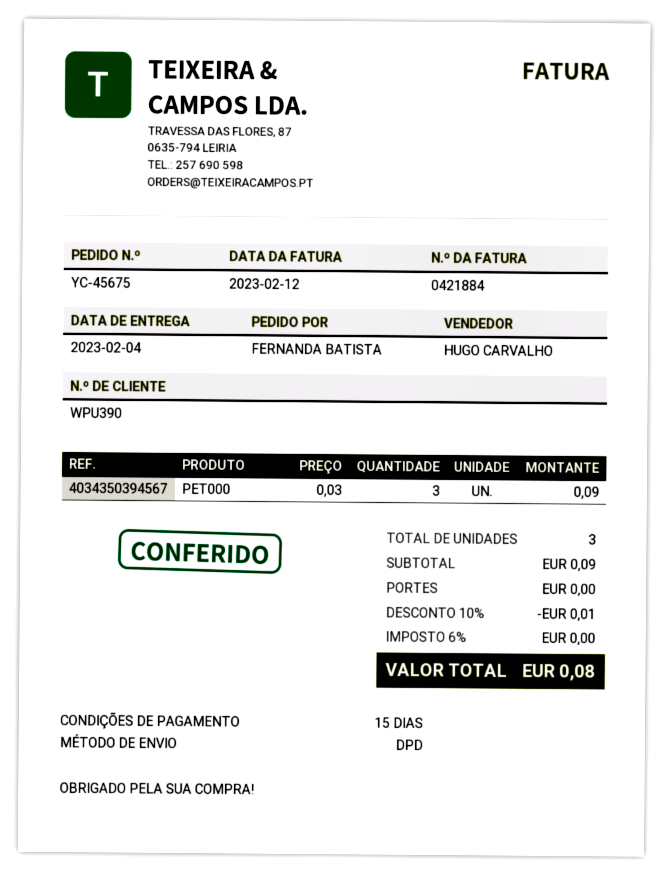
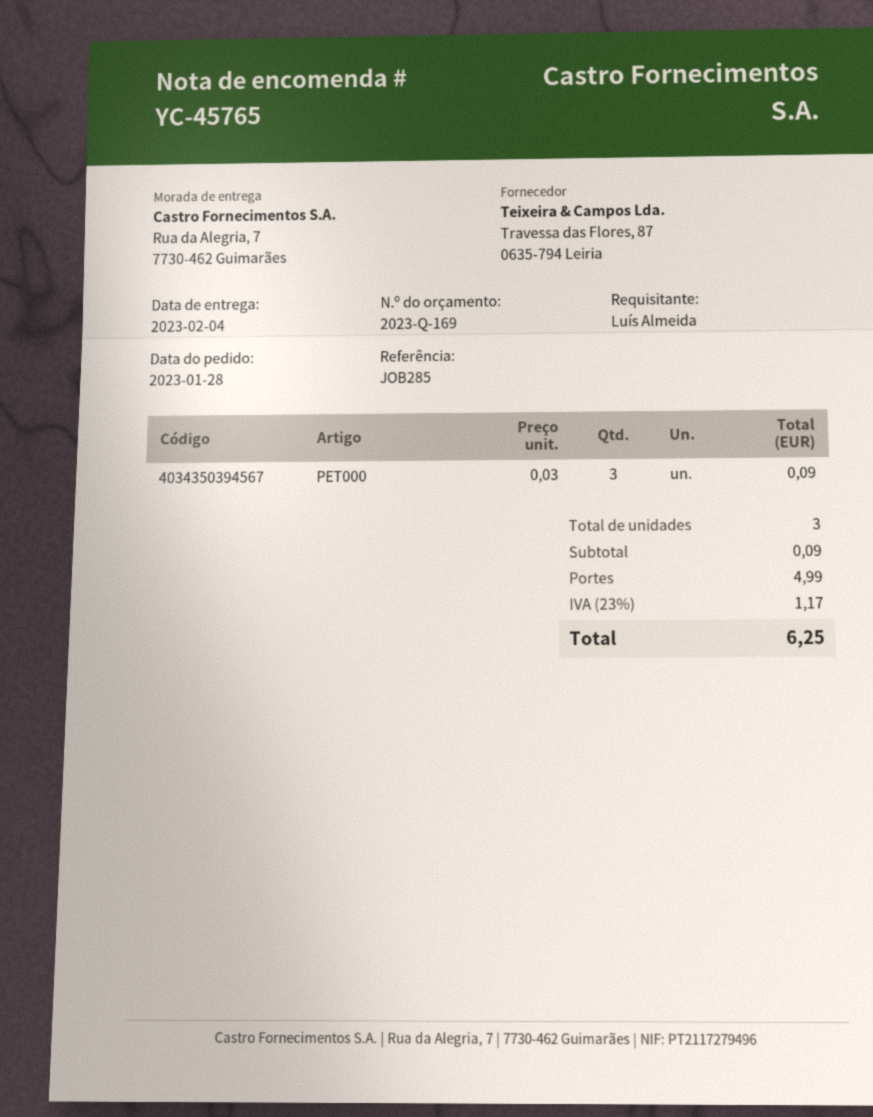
order number: YC-45675 -> YC-45765
ordered by: FERNANDA BATISTA -> Luís Almeida
discount: 10% = 0.01 -> none
shipping: 0.00 -> 4.99
tax: 6% = 0.00 -> 23% = 1.17
total: 0.08 -> 6.25

